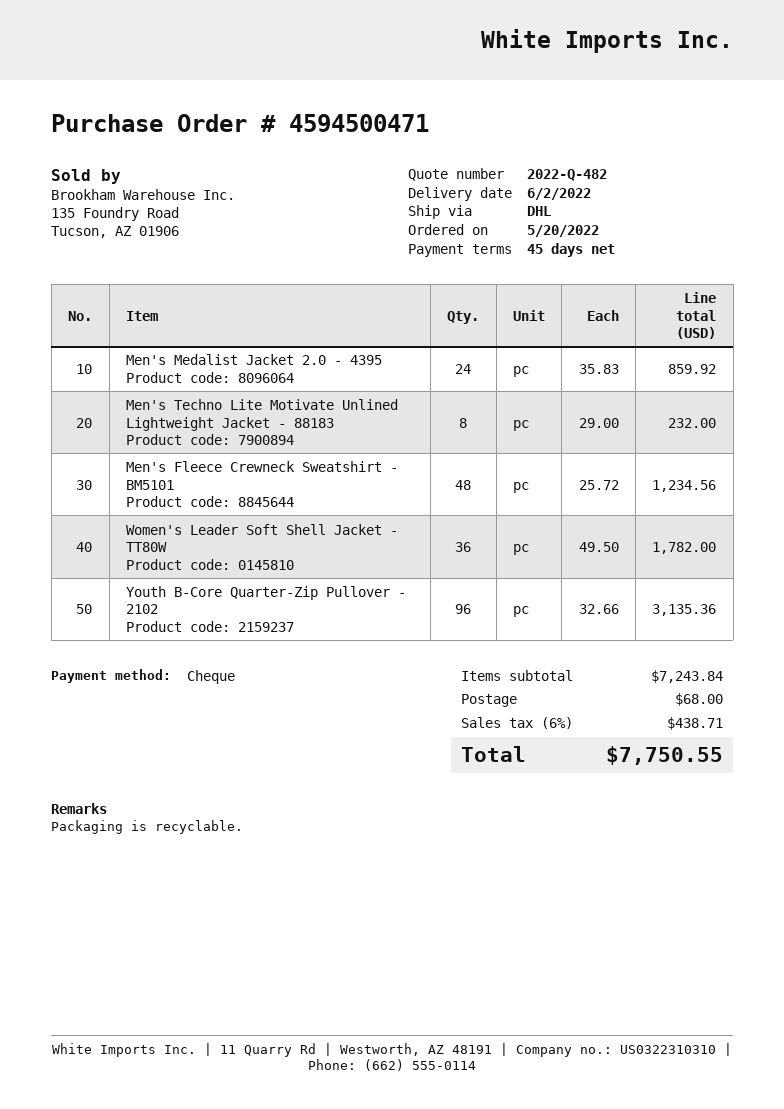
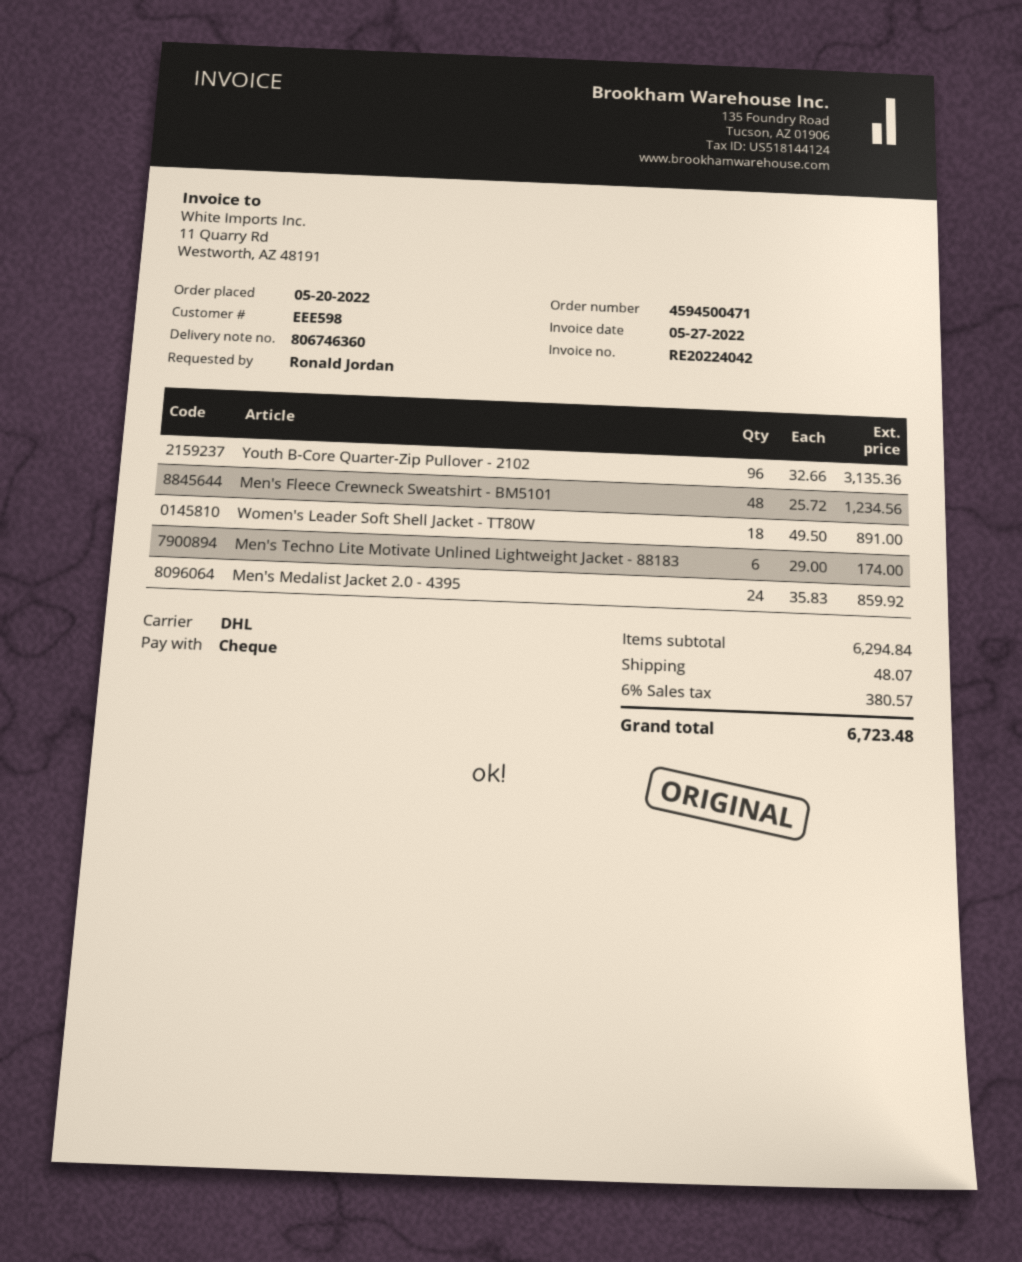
Men's Techno Lite Motivate Unlined Lightweight Jacket - 88183: 8 x 29.00 = 232.00 -> 6 x 29.00 = 174.00
Women's Leader Soft Shell Jacket - TT80W: 36 x 49.50 = 1782.00 -> 18 x 49.50 = 891.00
subtotal: 7243.84 -> 6294.84
shipping: 68.00 -> 48.07
tax: 6% = 438.71 -> 6% = 380.57
total: 7750.55 -> 6723.48

